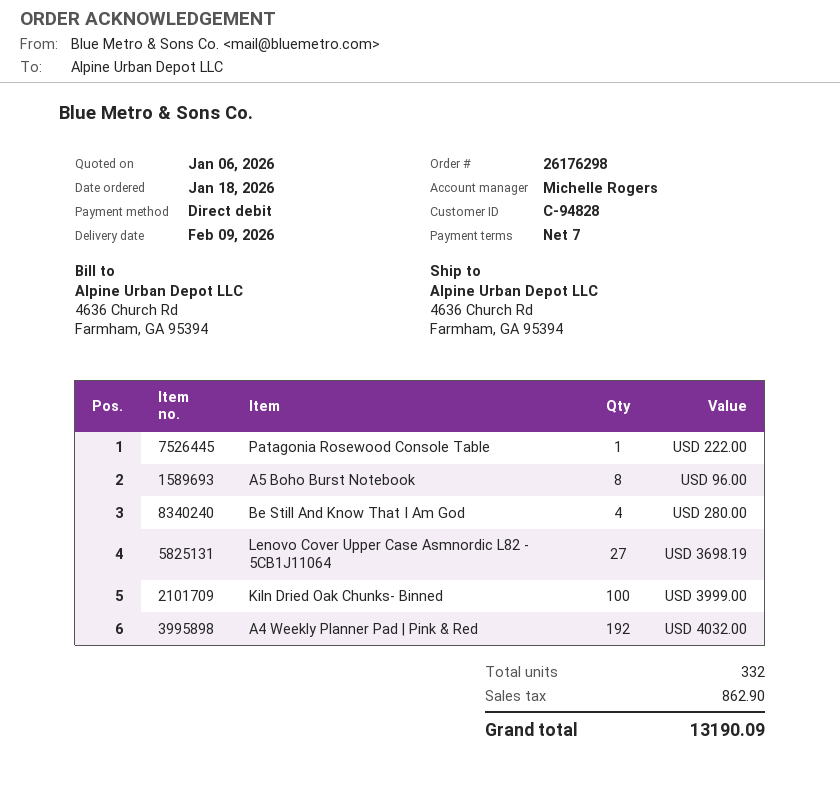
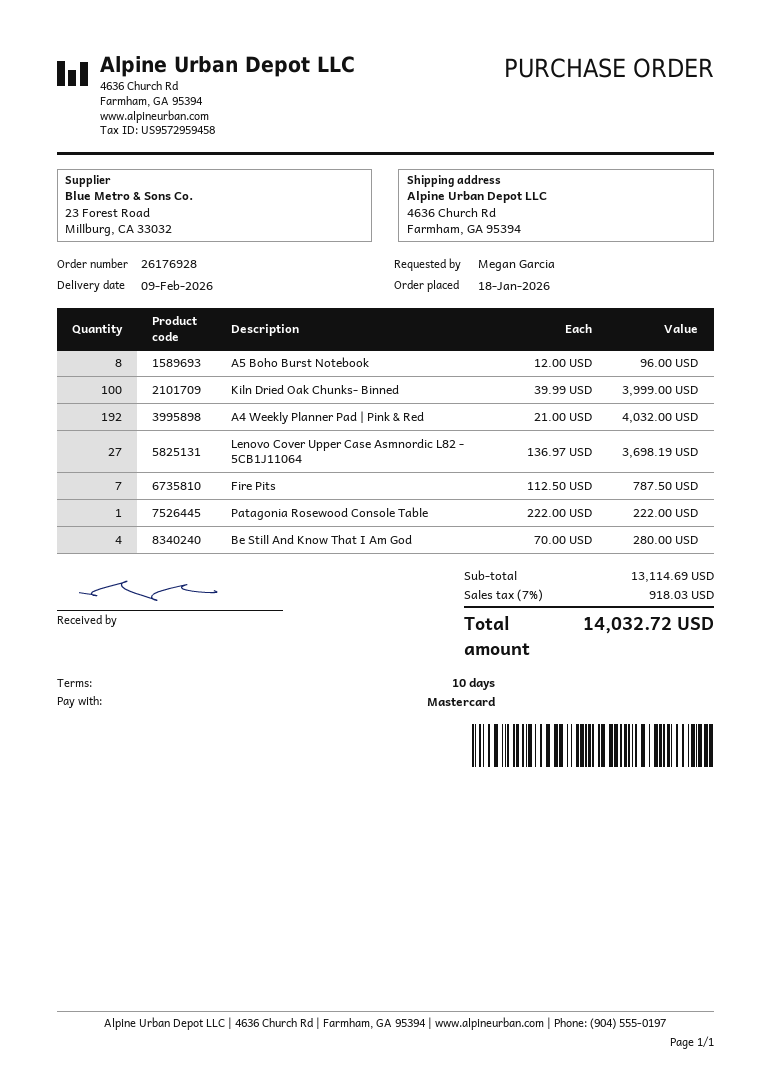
order number: 26176298 -> 26176928
payment terms: 7 days -> 10 days
payment method: direct debit -> Mastercard
Fire Pits: none -> 7 for 787.50
tax: 862.90 -> 918.03
total: 13190.09 -> 14032.72

